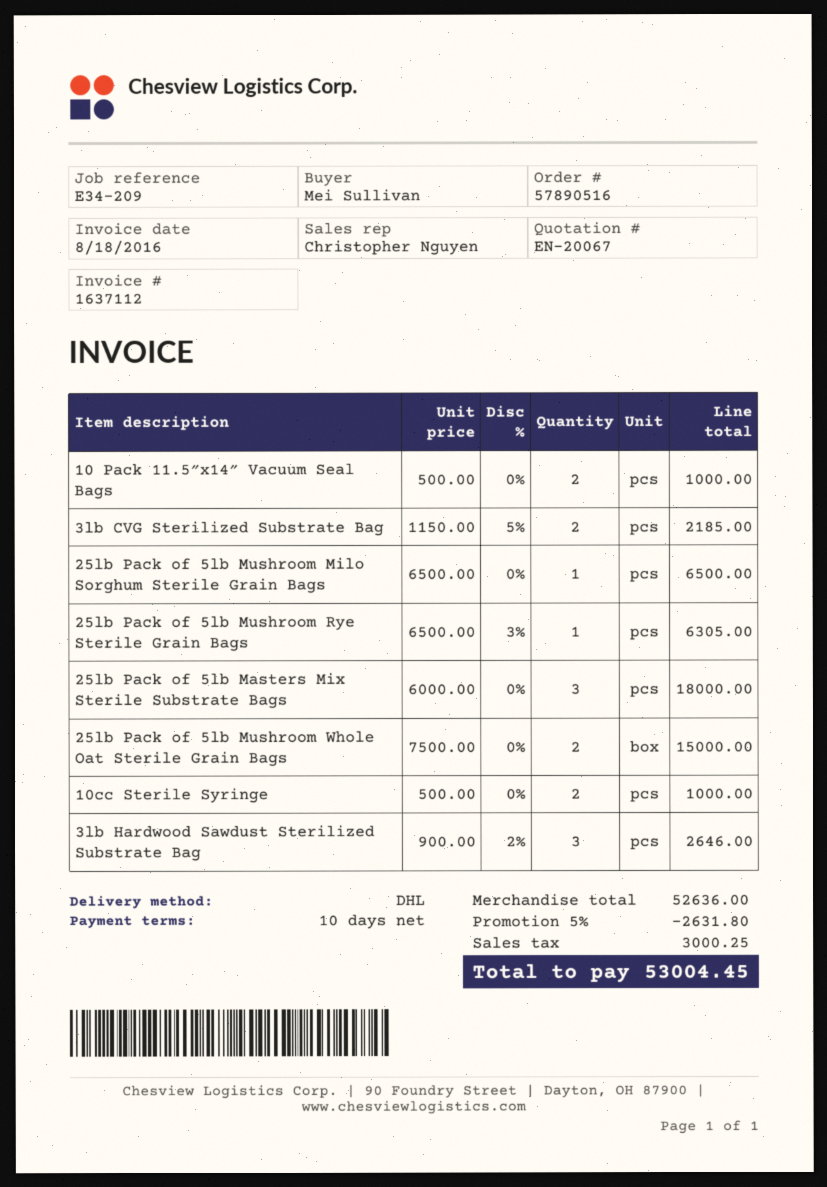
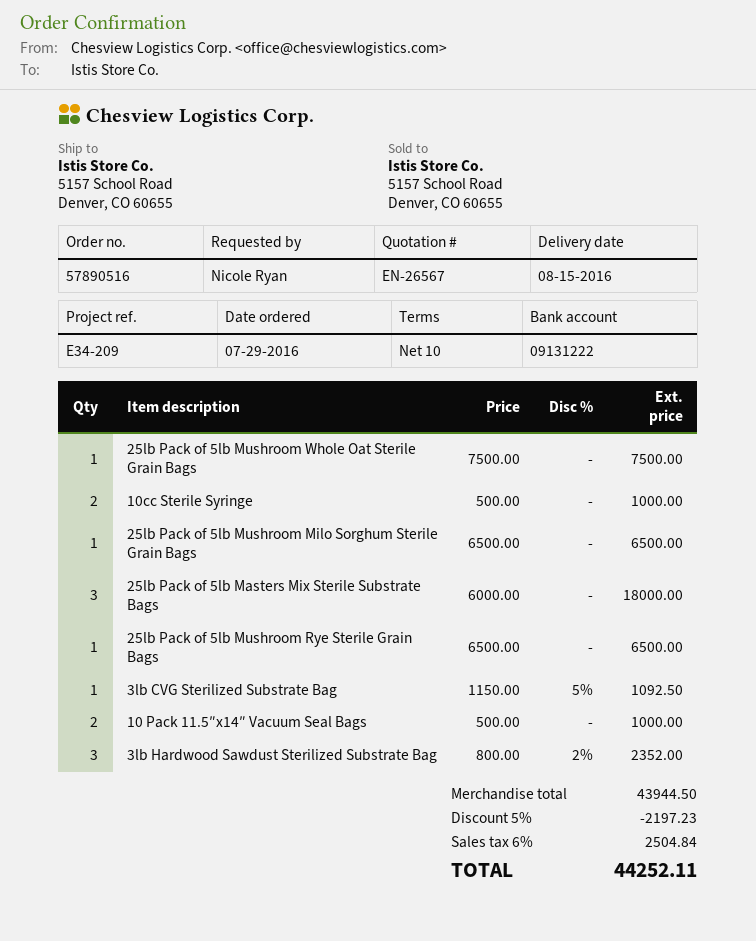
quote number: EN-20067 -> EN-26567
ordered by: Mei Sullivan -> Nicole Ryan
3lb CVG Sterilized Substrate Bag: 2 x 1150.00 - 5% = 2185.00 -> 1 x 1150.00 - 5% = 1092.50
25lb Pack of 5lb Mushroom Rye Sterile Grain Bags: 1 x 6500.00 - 3% = 6305.00 -> 1 x 6500.00 = 6500.00
25lb Pack of 5lb Mushroom Whole Oat Sterile Grain Bags: 2 x 7500.00 = 15000.00 -> 1 x 7500.00 = 7500.00
3lb Hardwood Sawdust Sterilized Substrate Bag: 3 x 900.00 - 2% = 2646.00 -> 3 x 800.00 - 2% = 2352.00
subtotal: 52636.00 -> 43944.50
discount: 5% = 2631.80 -> 5% = 2197.23
tax: 3000.25 -> 2504.84
total: 53004.45 -> 44252.11

